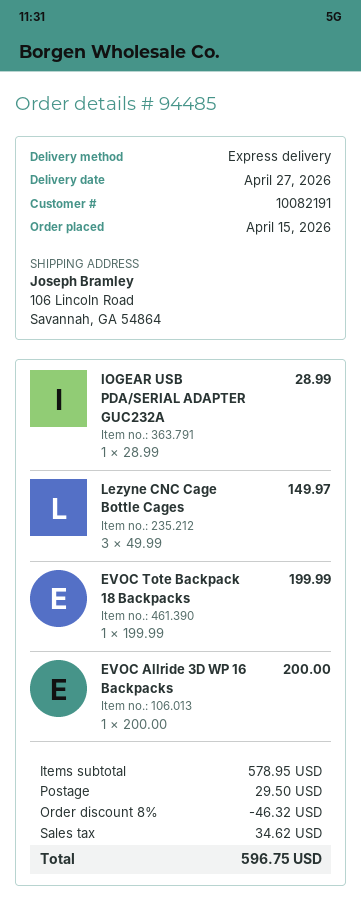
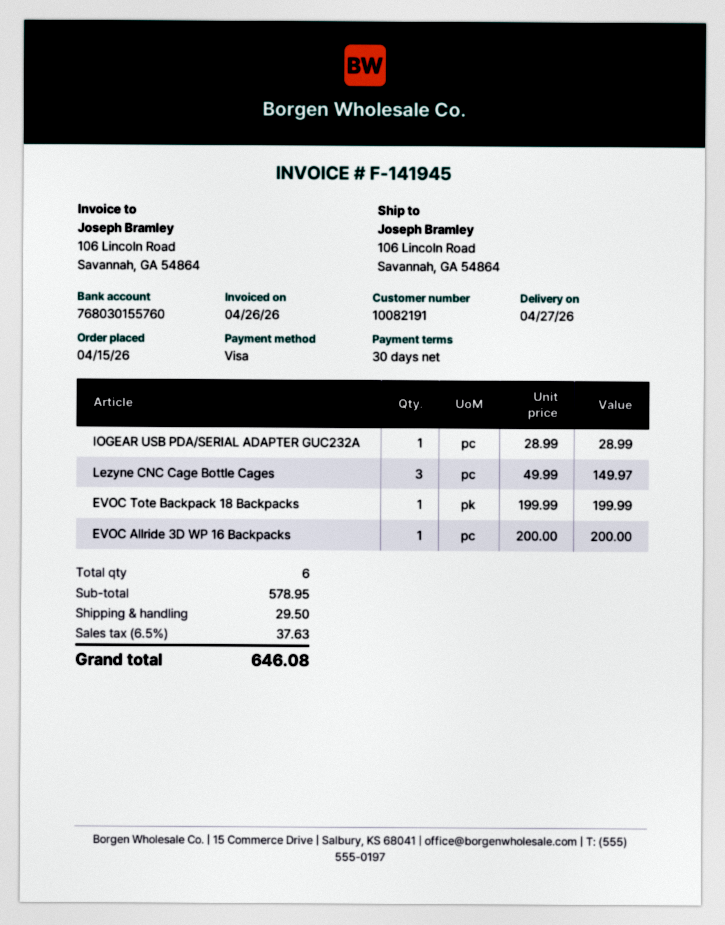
discount: 8% = 46.32 -> none
tax: 34.62 -> 37.63
total: 596.75 -> 646.08

